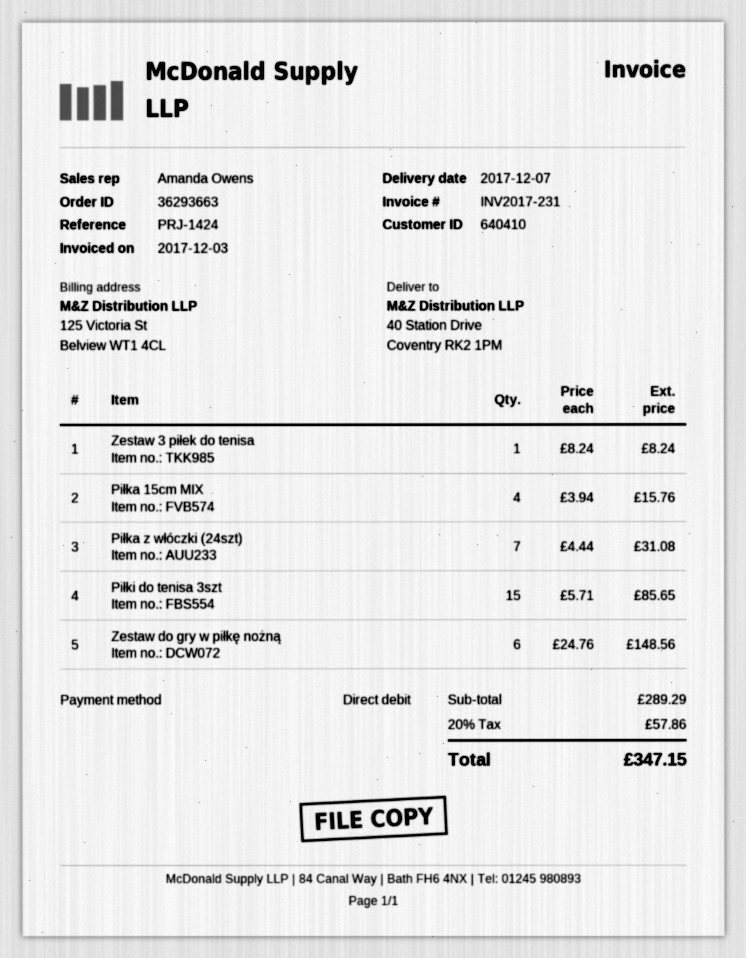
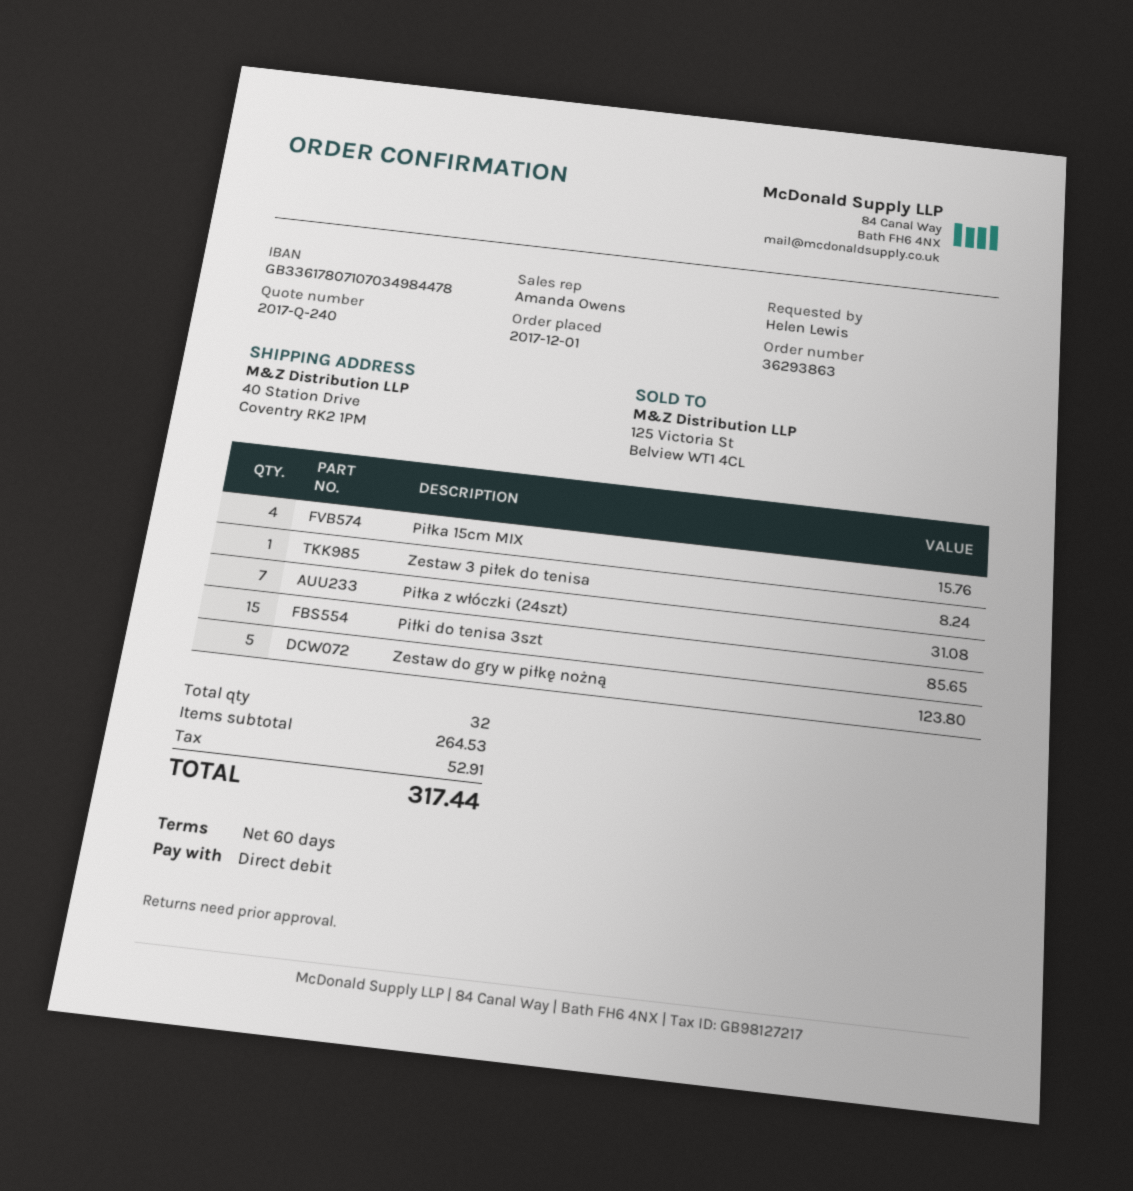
order number: 36293663 -> 36293863
Zestaw do gry w piłkę nożną: 6 for 148.56 -> 5 for 123.80
subtotal: 289.29 -> 264.53
tax: 57.86 -> 52.91
total: 347.15 -> 317.44

